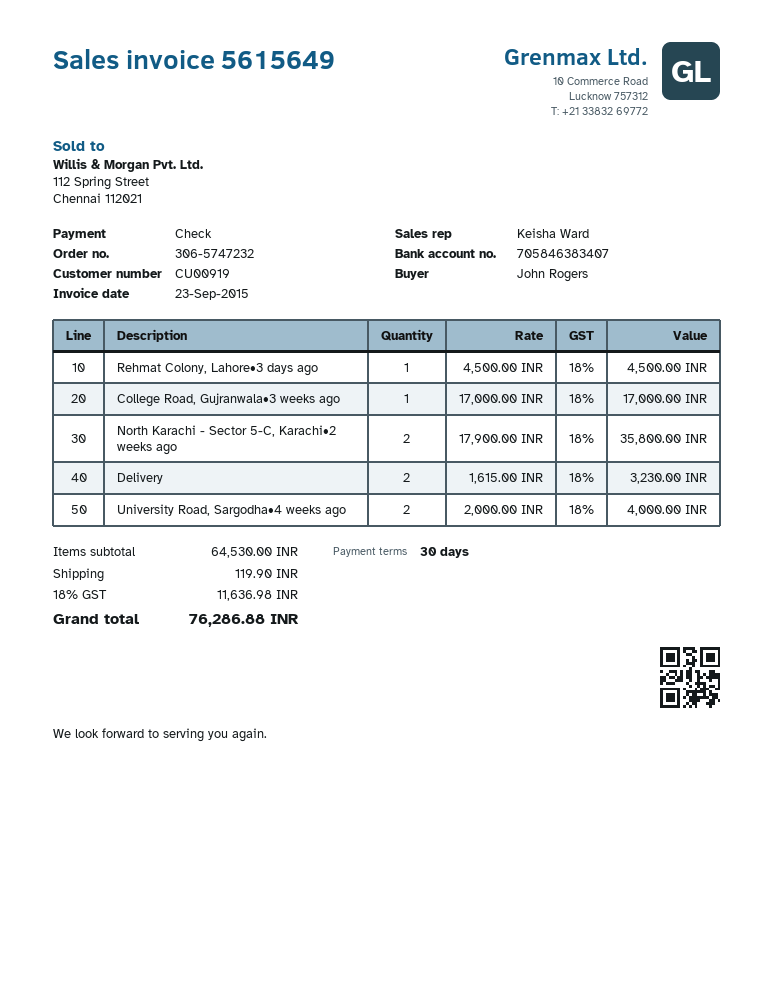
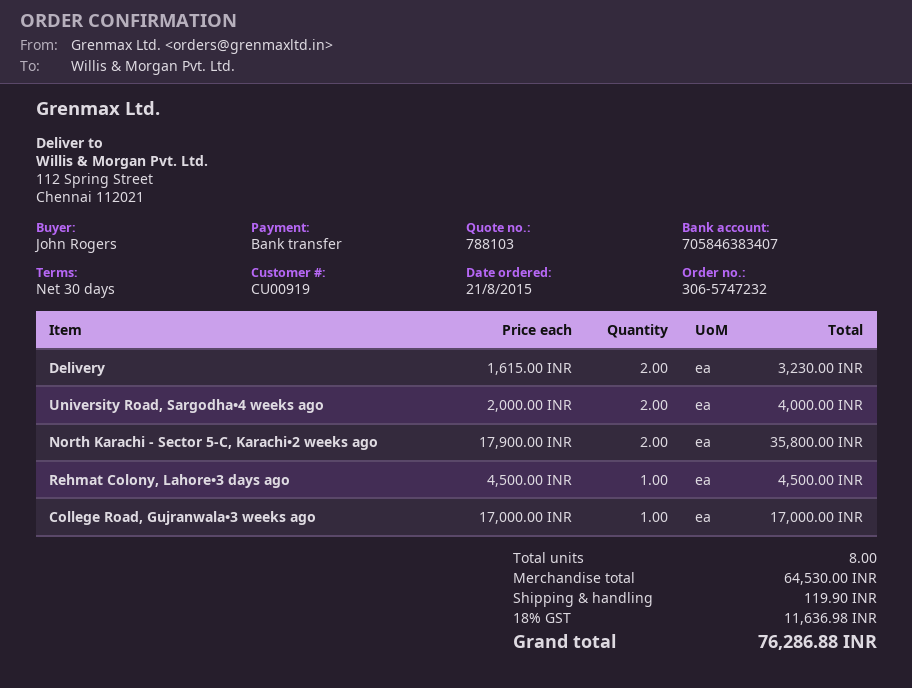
payment method: cheque -> bank transfer

